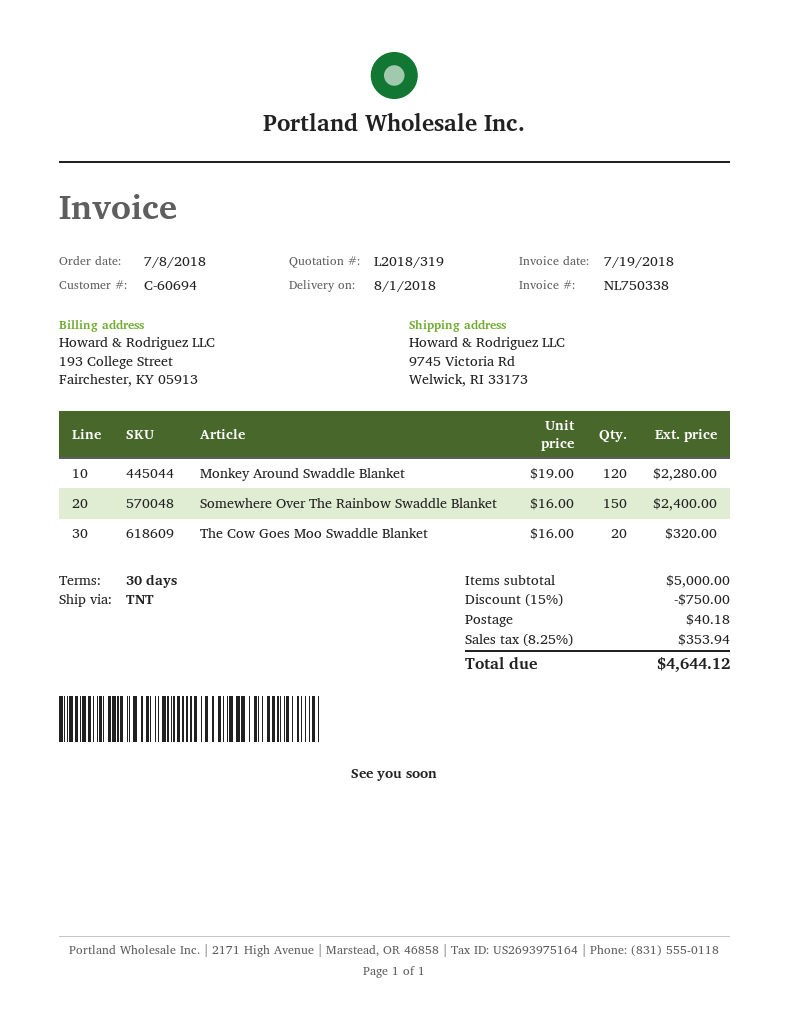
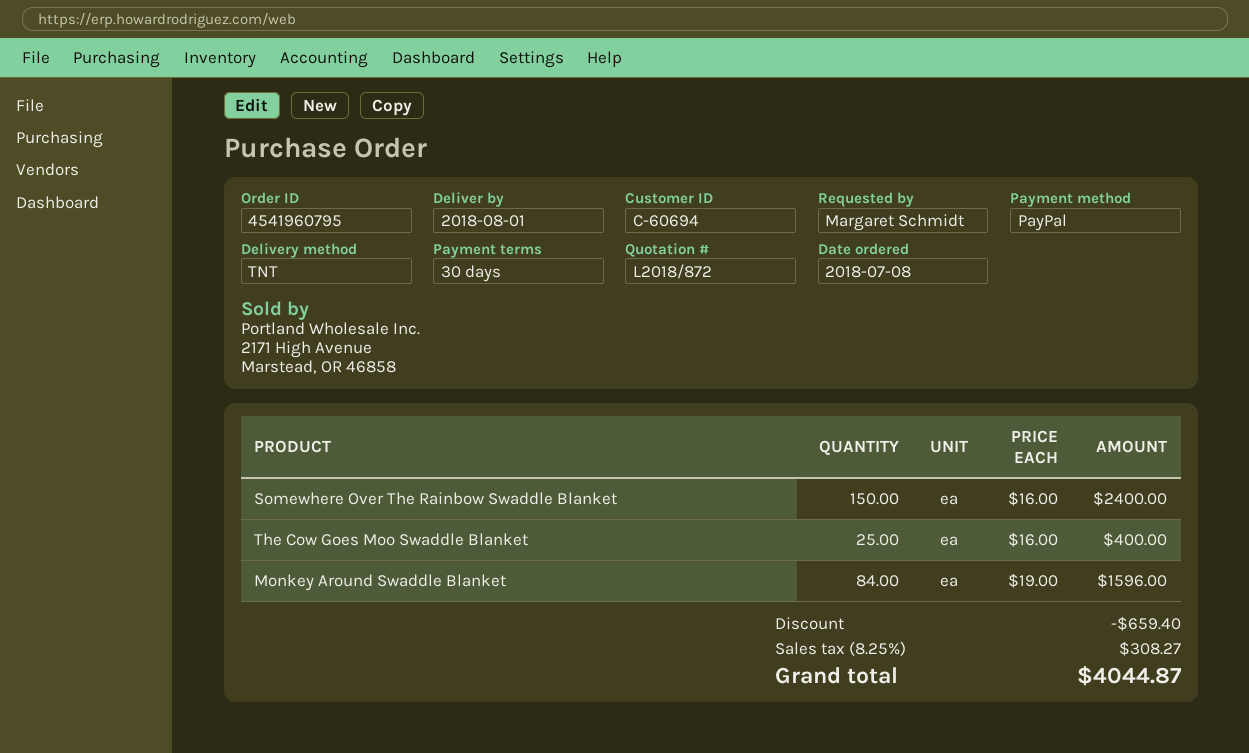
quote number: L2018/319 -> L2018/872
Monkey Around Swaddle Blanket: 120 x 19.00 = 2280.00 -> 84 x 19.00 = 1596.00
The Cow Goes Moo Swaddle Blanket: 20 x 16.00 = 320.00 -> 25 x 16.00 = 400.00
discount: 750.00 -> 659.40
shipping: 40.18 -> none
tax: 8.25% = 353.94 -> 8.25% = 308.27
total: 4644.12 -> 4044.87

